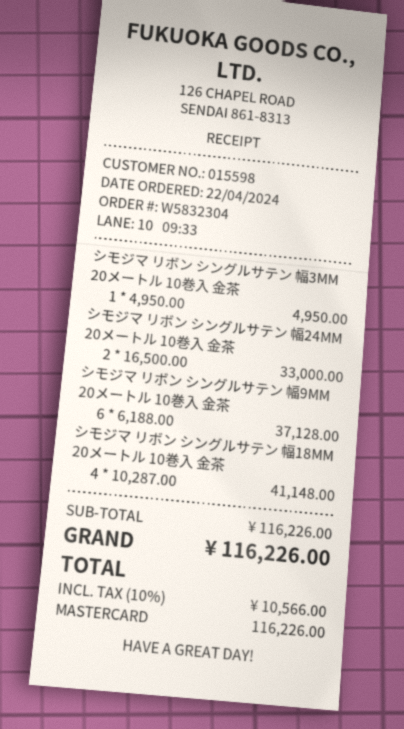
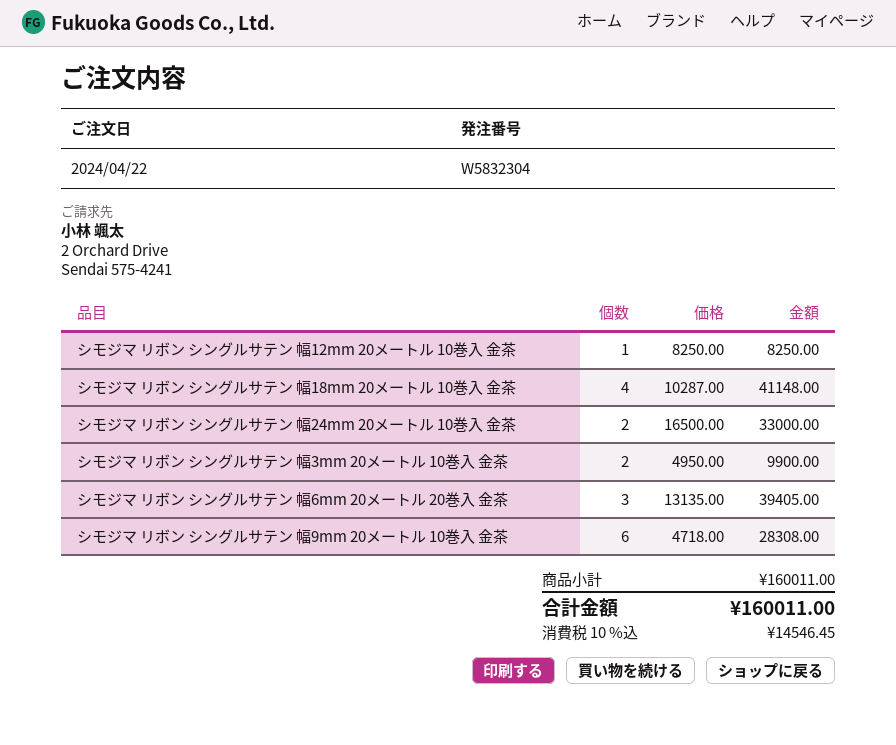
シモジマ リボン シングルサテン 幅3MM 20メートル 10巻入 金茶: 1 x 4950.00 = 4950.00 -> 2 x 4950.00 = 9900.00
シモジマ リボン シングルサテン 幅9MM 20メートル 10巻入 金茶: 6 x 6188.00 = 37128.00 -> 6 x 4718.00 = 28308.00
シモジマ リボン シングルサテン 幅12mm 20メートル 10巻入 金茶: none -> 1 x 8250.00 = 8250.00
シモジマ リボン シングルサテン 幅6mm 20メートル 20巻入 金茶: none -> 3 x 13135.00 = 39405.00
subtotal: 116226.00 -> 160011.00
tax: 10% = 10566.00 -> 10% = 14546.45
total: 116226.00 -> 160011.00

